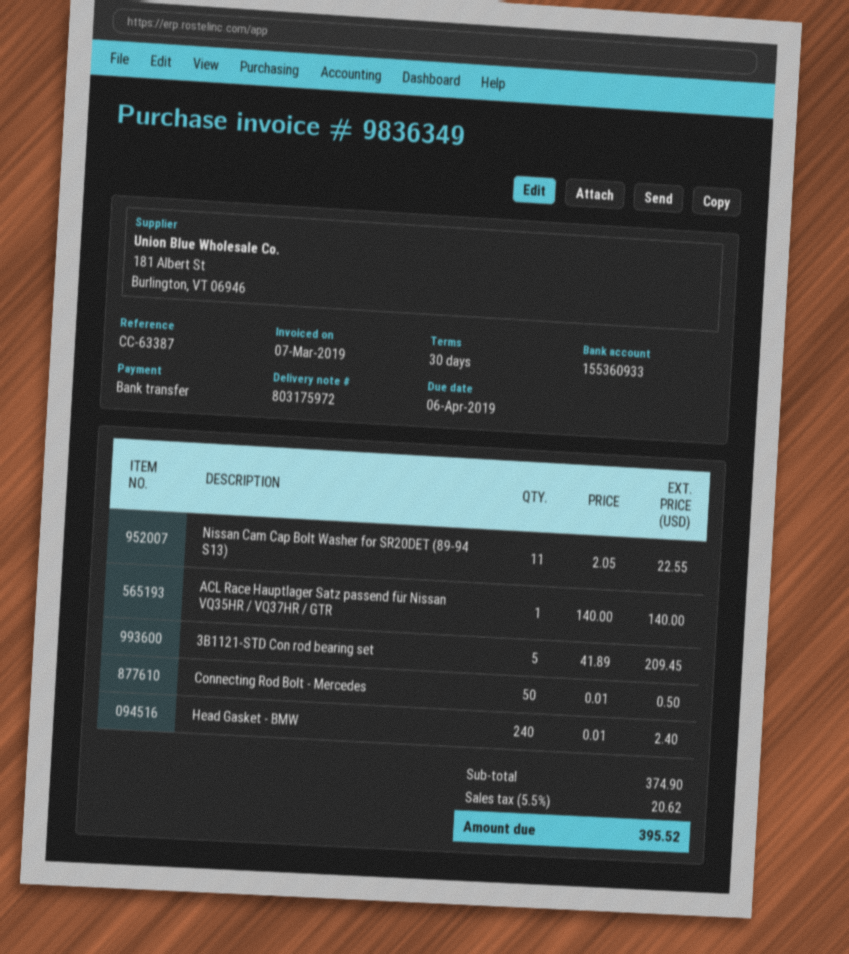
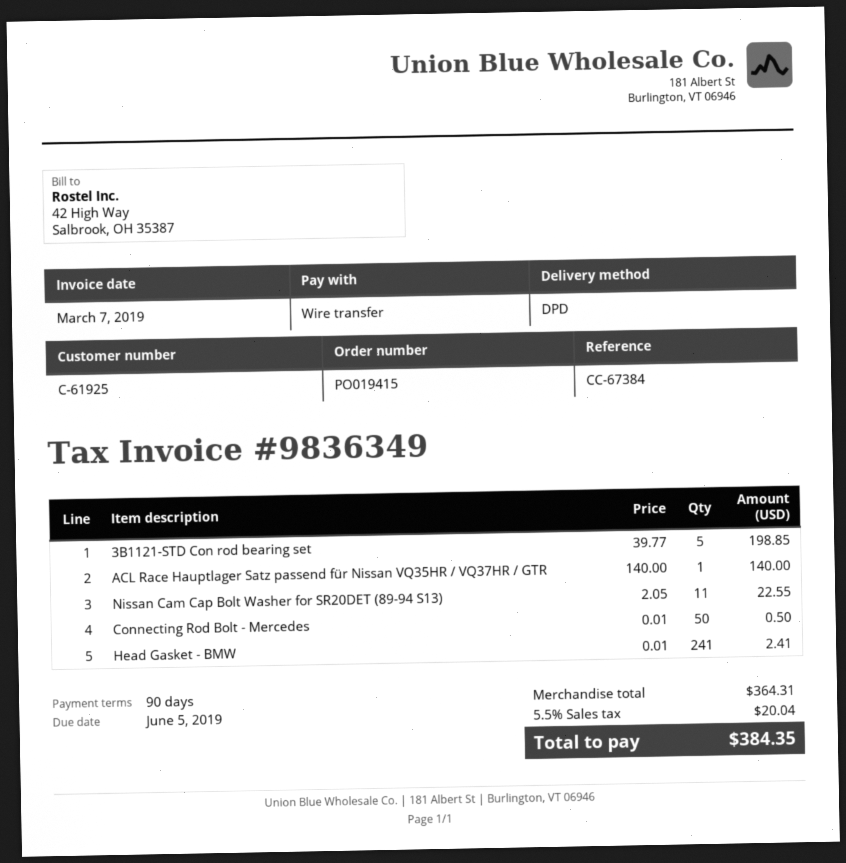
payment terms: 30 days -> 90 days
due date: 2019-04-06 -> 2019-06-05
reference: CC-63387 -> CC-67384
3B1121-STD Con rod bearing set: 5 x 41.89 = 209.45 -> 5 x 39.77 = 198.85
Head Gasket - BMW: 240 x 0.01 = 2.40 -> 241 x 0.01 = 2.41
subtotal: 374.90 -> 364.31
tax: 5.5% = 20.62 -> 5.5% = 20.04
total: 395.52 -> 384.35

